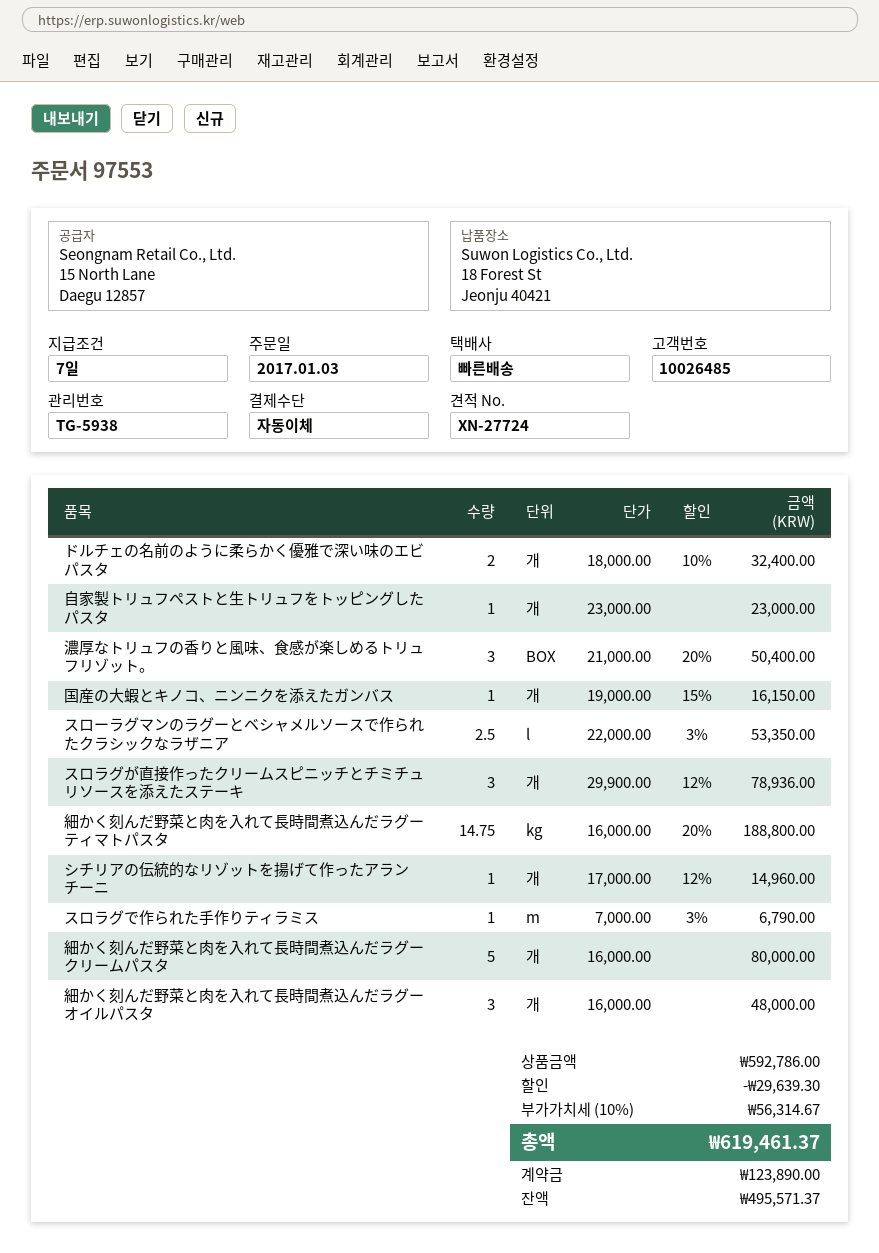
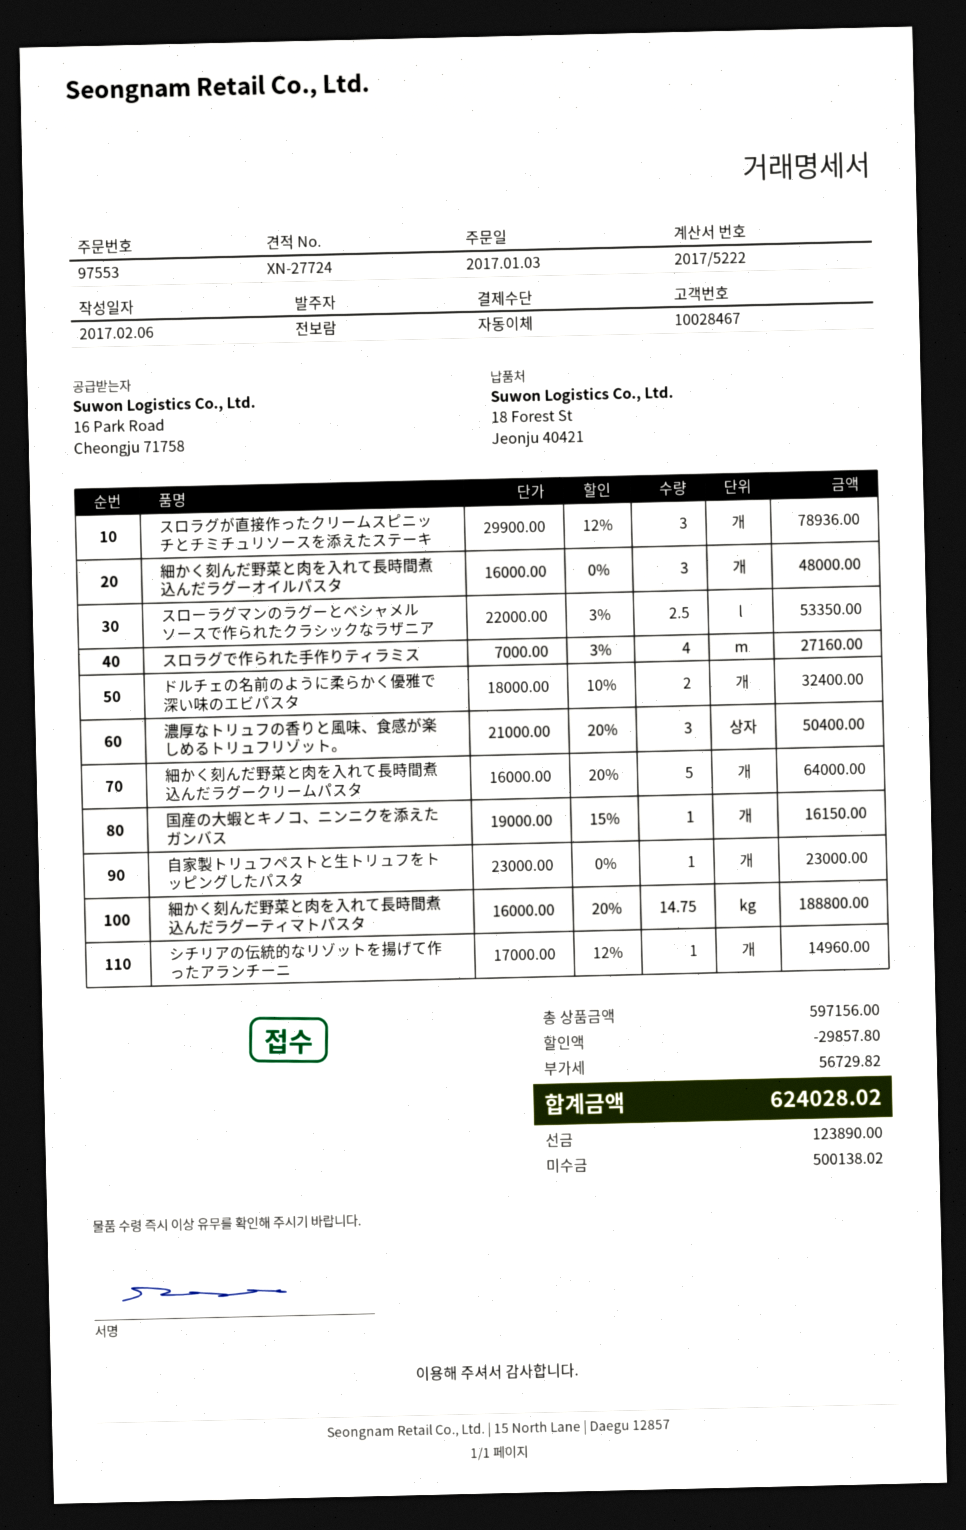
customer number: 10026485 -> 10028467
スロラグで作られた手作りティラミス: 1 x 7000.00 - 3% = 6790.00 -> 4 x 7000.00 - 3% = 27160.00
細かく刻んだ野菜と肉を入れて長時間煮込んだラグークリームパスタ: 5 x 16000.00 = 80000.00 -> 5 x 16000.00 - 20% = 64000.00
subtotal: 592786.00 -> 597156.00
discount: 29639.30 -> 29857.80
tax: 56314.67 -> 56729.82
total: 619461.37 -> 624028.02
balance: 495571.37 -> 500138.02

